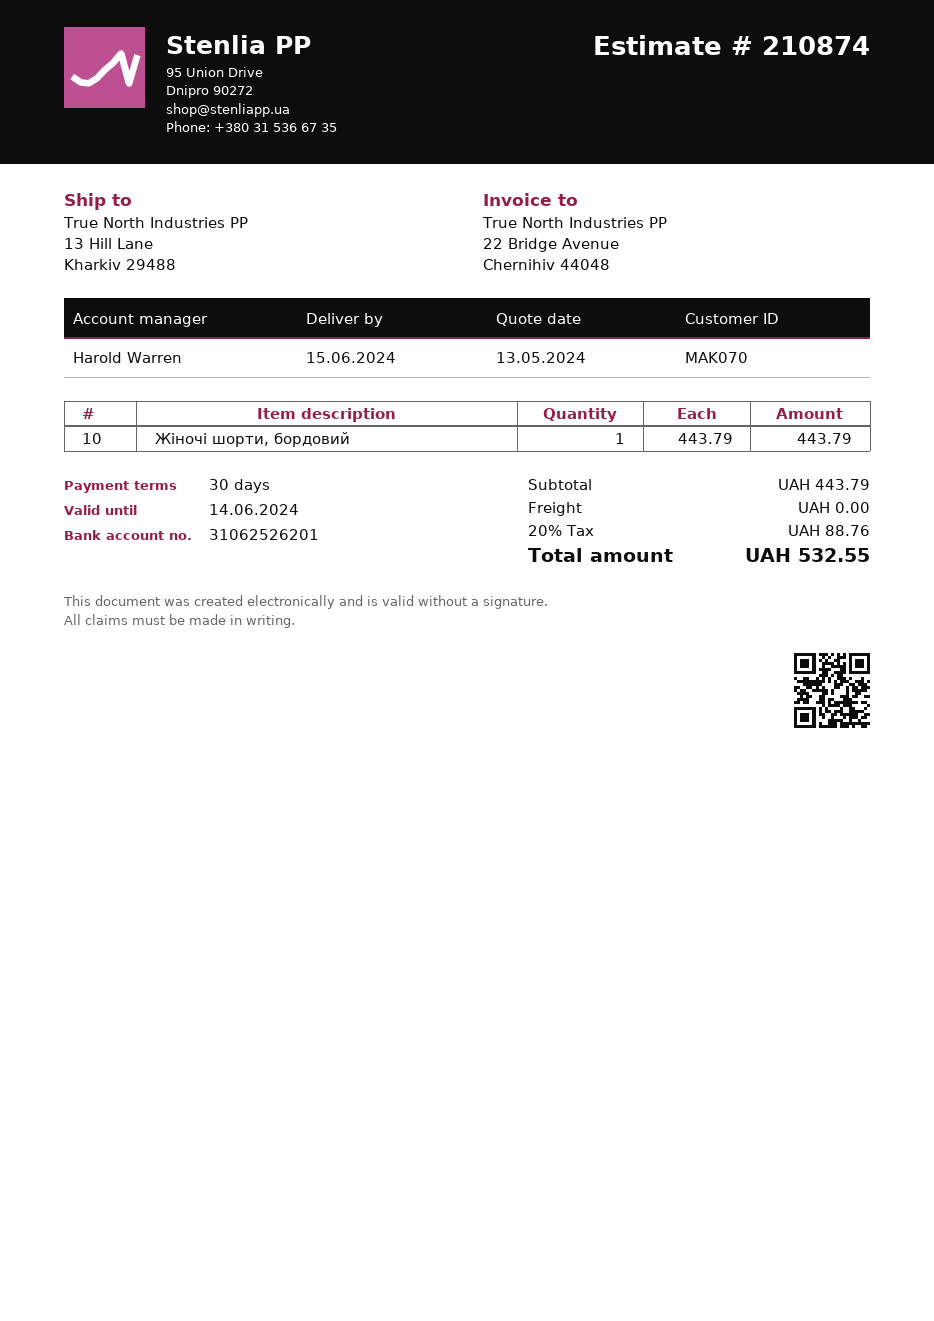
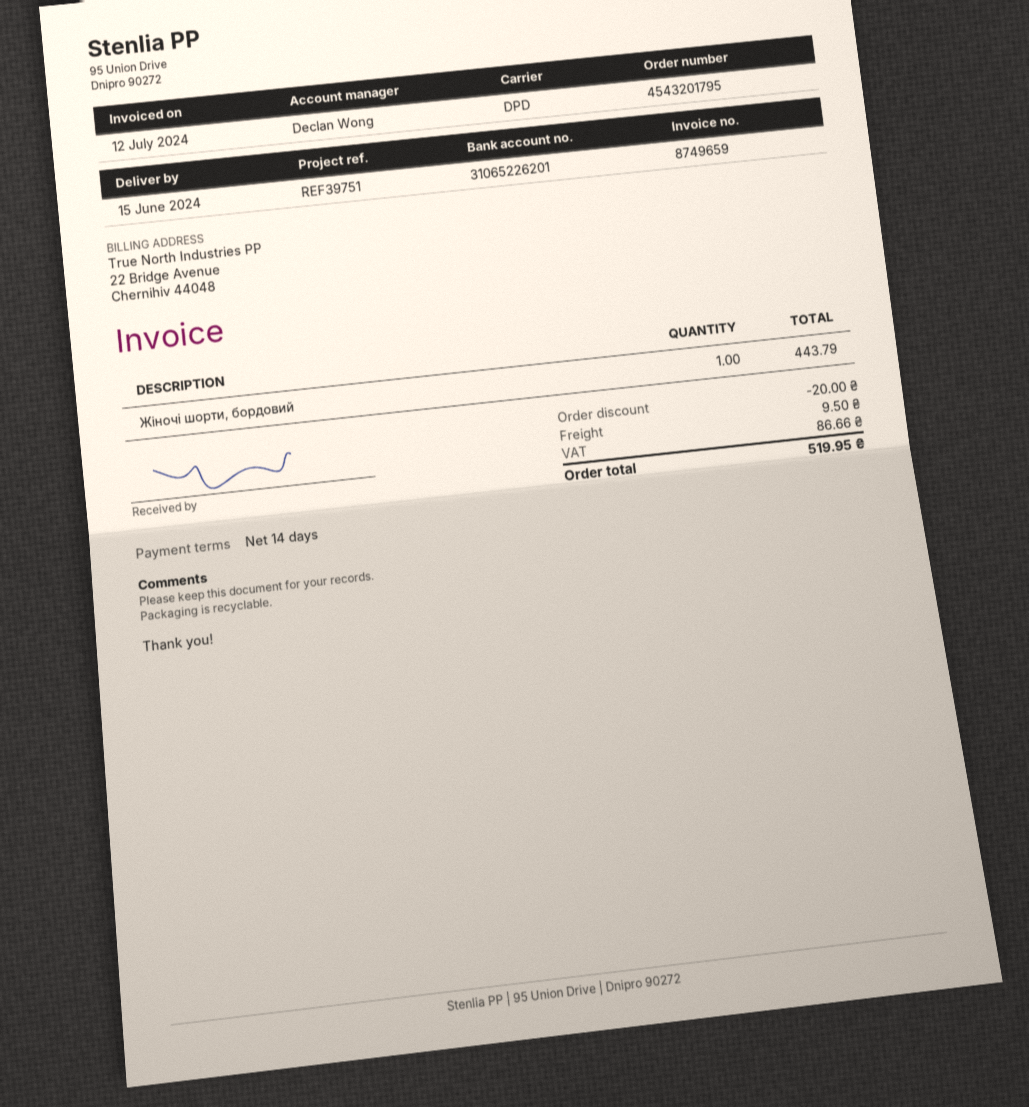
payment terms: 30 days -> 14 days
sales rep: Harold Warren -> Declan Wong
bank account: 31062526201 -> 31065226201
discount: none -> 20.00
shipping: 0.00 -> 9.50
tax: 88.76 -> 86.66
total: 532.55 -> 519.95

